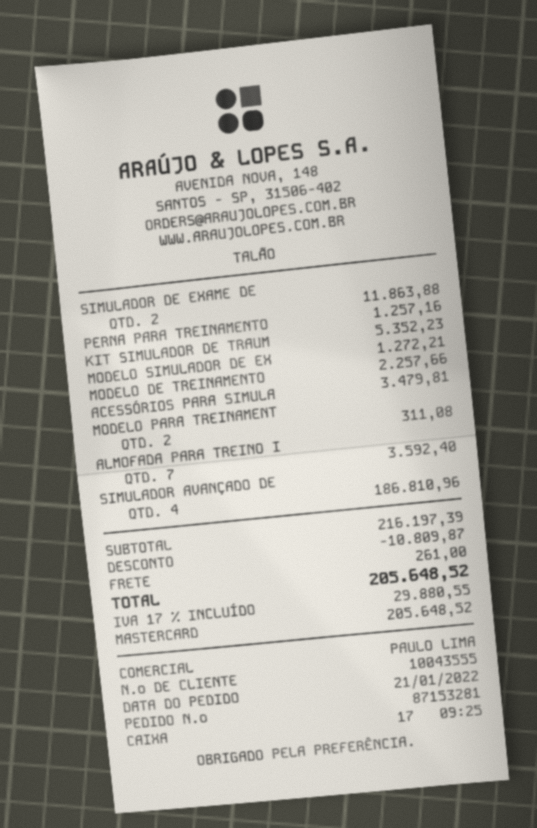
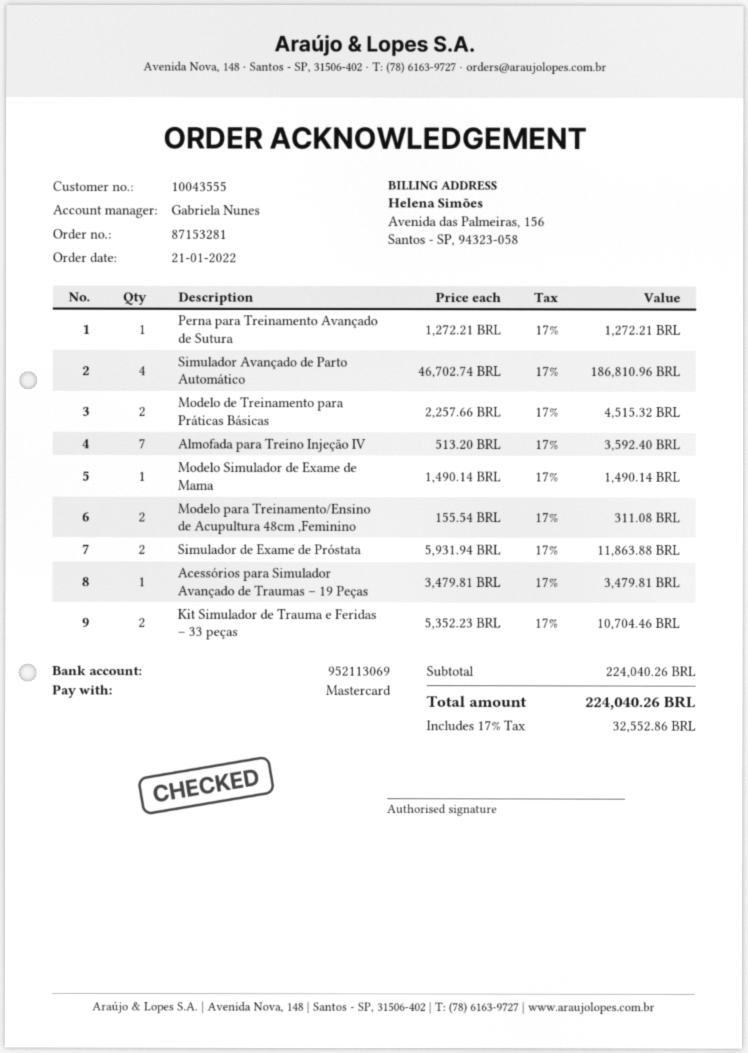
sales rep: PAULO LIMA -> Gabriela Nunes
PERNA PARA TREINAMENTO: 1 for 1257.16 -> 1 for 1272.21
KIT SIMULADOR DE TRAUM: 1 for 5352.23 -> 2 for 10704.46
MODELO SIMULADOR DE EX: 1 for 1272.21 -> 1 for 1490.14
MODELO DE TREINAMENTO: 1 for 2257.66 -> 2 for 4515.32
subtotal: 216197.39 -> 224040.26
discount: 10809.87 -> none
shipping: 261.00 -> none
tax: 17% = 29880.55 -> 17% = 32552.86
total: 205648.52 -> 224040.26

